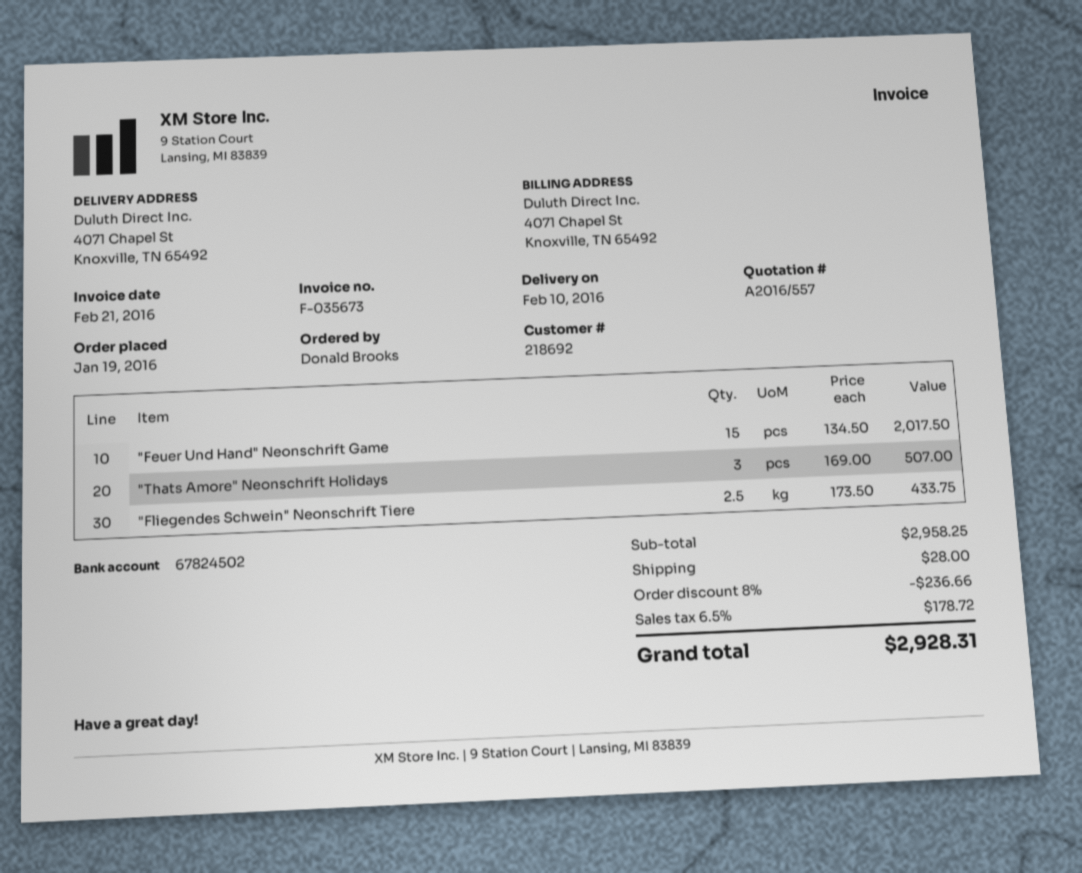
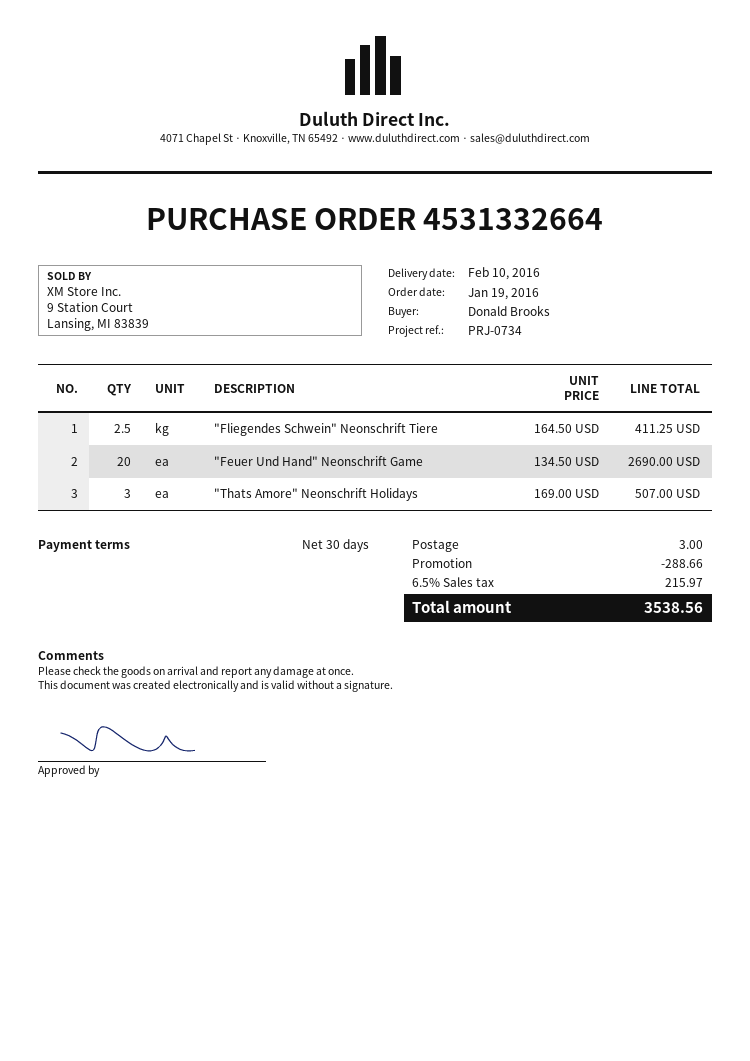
"Feuer Und Hand" Neonschrift Game: 15 x 134.50 = 2017.50 -> 20 x 134.50 = 2690.00
"Fliegendes Schwein" Neonschrift Tiere: 2.5 x 173.50 = 433.75 -> 2.5 x 164.50 = 411.25
discount: 236.66 -> 288.66
shipping: 28.00 -> 3.00
tax: 6.5% = 178.72 -> 6.5% = 215.97
total: 2928.31 -> 3538.56

